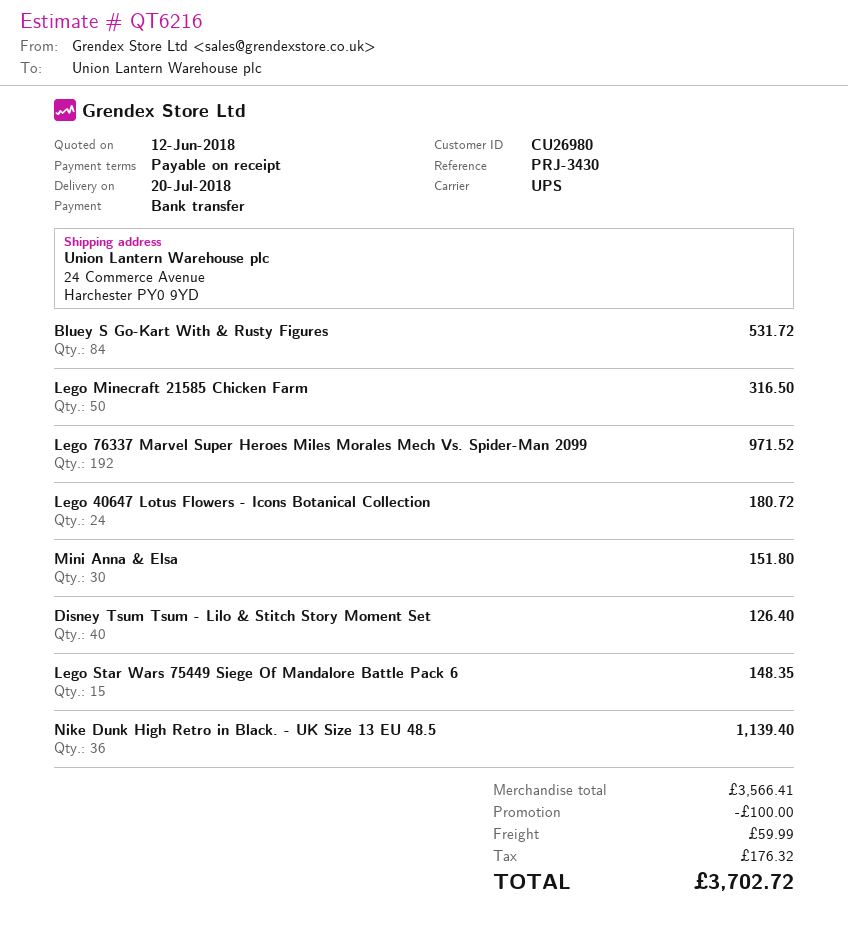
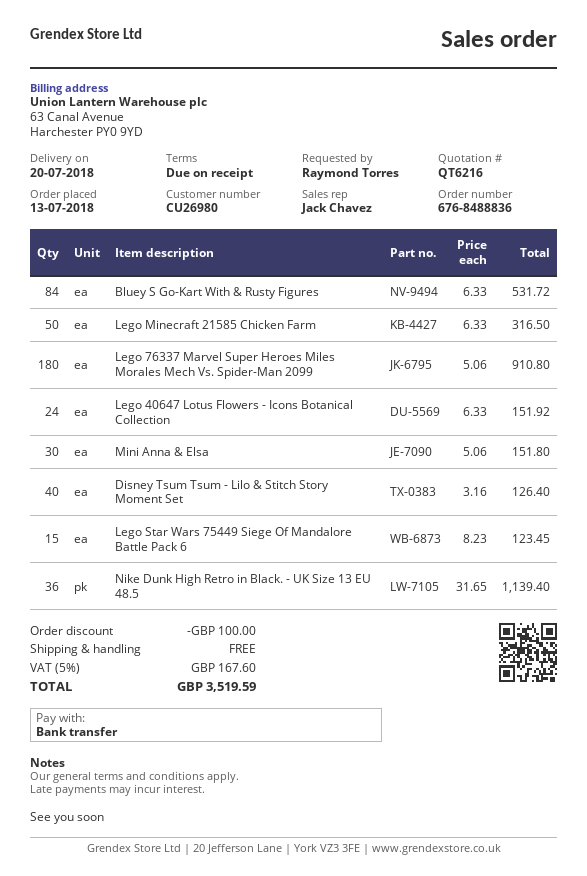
Lego 76337 Marvel Super Heroes Miles Morales Mech Vs. Spider-Man 2099: 192 for 971.52 -> 180 for 910.80
Lego 40647 Lotus Flowers - Icons Botanical Collection: 24 for 180.72 -> 24 for 151.92
Lego Star Wars 75449 Siege Of Mandalore Battle Pack 6: 15 for 148.35 -> 15 for 123.45
shipping: 59.99 -> 0.00
tax: 176.32 -> 167.60
total: 3702.72 -> 3519.59

